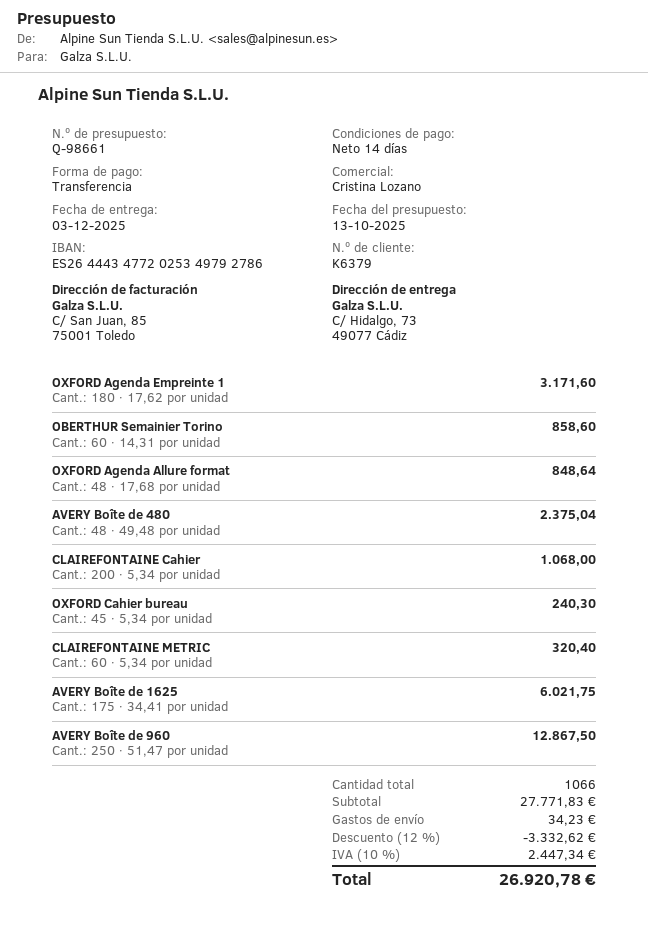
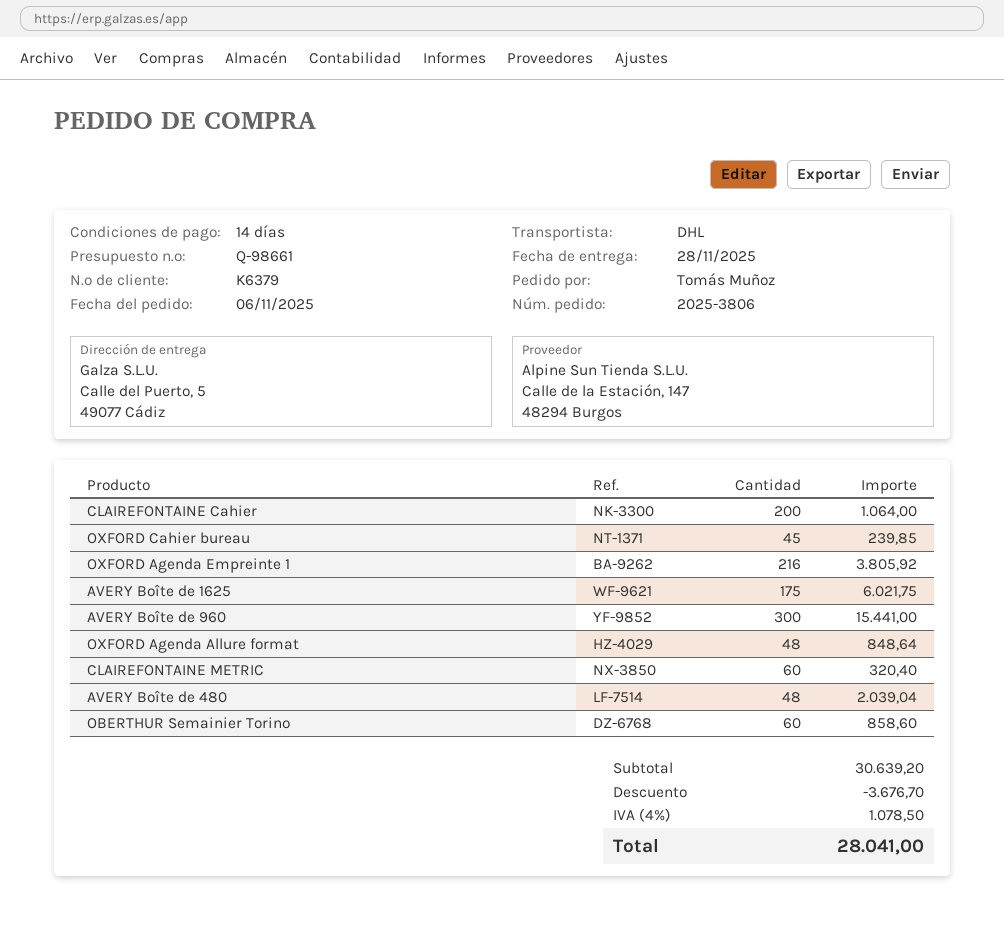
delivery date: 2025-12-03 -> 2025-11-28
ship to: C/ Hidalgo, 73, 49077 Cádiz -> Calle del Puerto, 5, 49077 Cádiz
OXFORD Agenda Empreinte 1: 180 for 3171.60 -> 216 for 3805.92
AVERY Boîte de 480: 48 for 2375.04 -> 48 for 2039.04
CLAIREFONTAINE Cahier: 200 for 1068.00 -> 200 for 1064.00
OXFORD Cahier bureau: 45 for 240.30 -> 45 for 239.85
AVERY Boîte de 960: 250 for 12867.50 -> 300 for 15441.00
subtotal: 27771.83 -> 30639.20
discount: 3332.62 -> 3676.70
shipping: 34.23 -> none
tax: 10% = 2447.34 -> 4% = 1078.50
total: 26920.78 -> 28041.00

